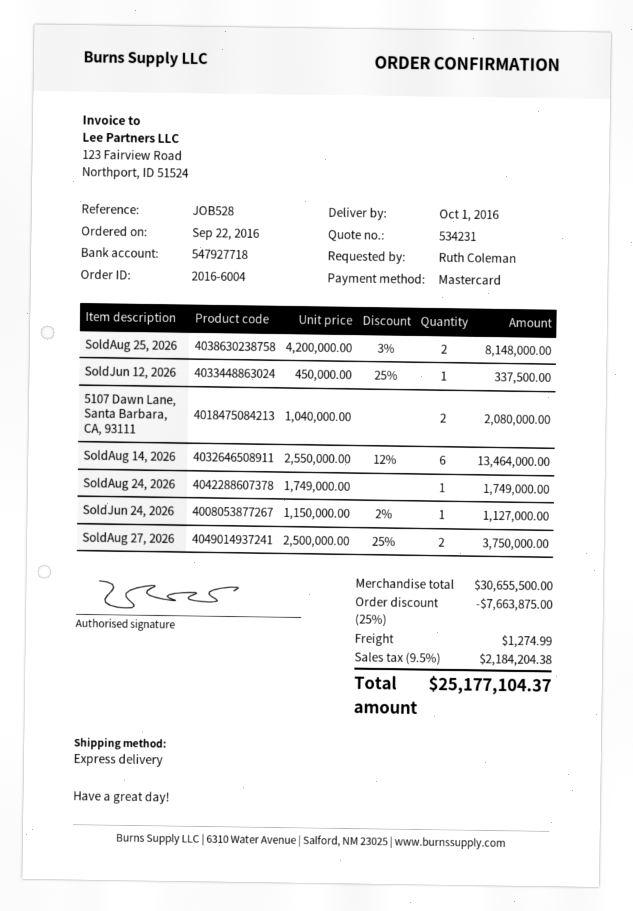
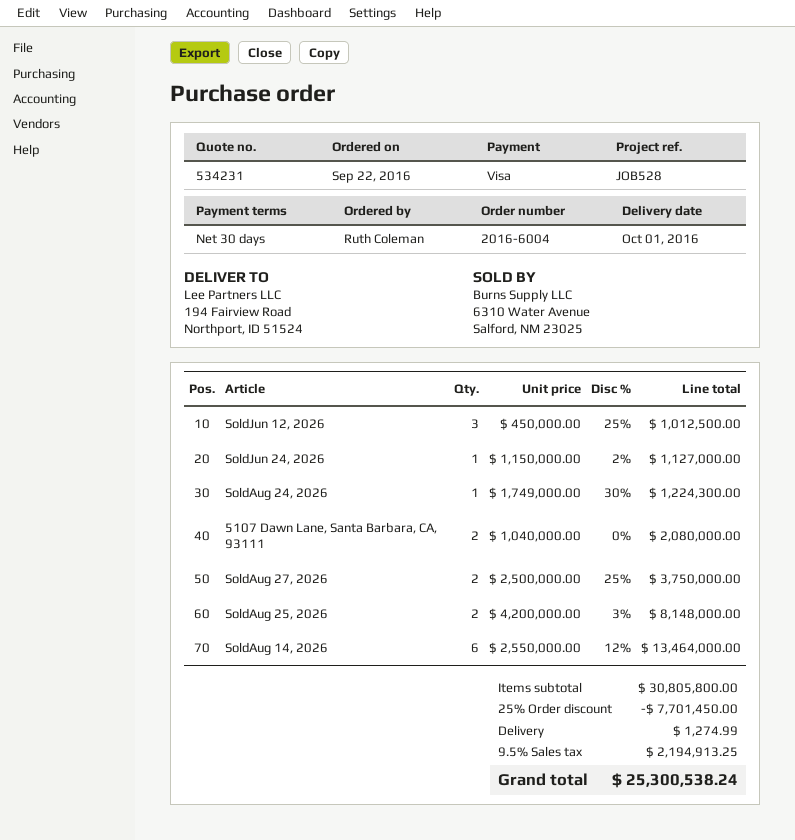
payment method: Mastercard -> Visa
SoldJun 12, 2026: 1 x 450000.00 - 25% = 337500.00 -> 3 x 450000.00 - 25% = 1012500.00
SoldAug 24, 2026: 1 x 1749000.00 = 1749000.00 -> 1 x 1749000.00 - 30% = 1224300.00
subtotal: 30655500.00 -> 30805800.00
discount: 25% = 7663875.00 -> 25% = 7701450.00
tax: 9.5% = 2184204.38 -> 9.5% = 2194913.25
total: 25177104.37 -> 25300538.24

